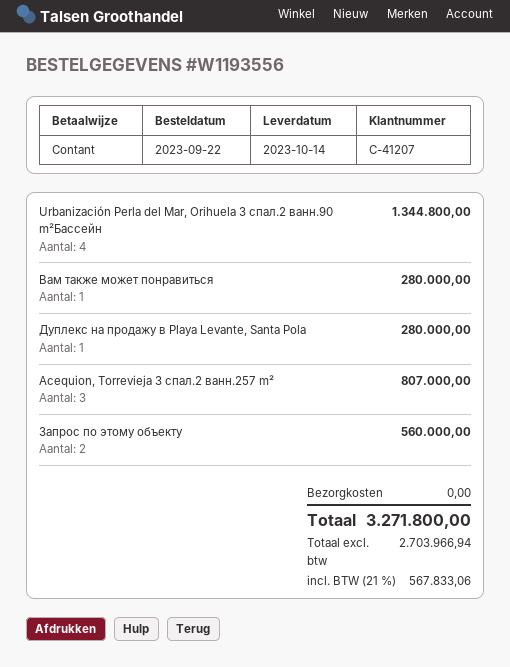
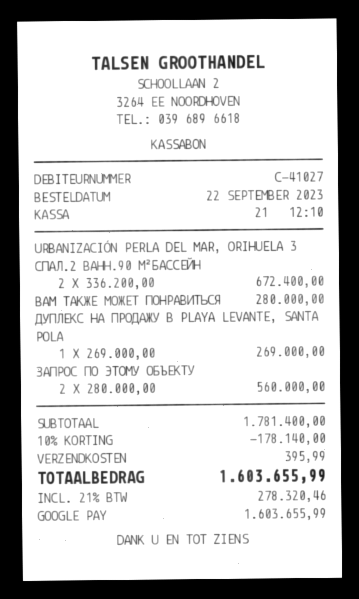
customer number: C-41207 -> C-41027
payment method: cash -> Google Pay
Urbanización Perla del Mar, Orihuela 3 спал.2 ванн.90 m²Бассейн: 4 for 1344800.00 -> 2 for 672400.00
Дуплекс на продажу в Playa Levante, Santa Pola: 1 for 280000.00 -> 1 for 269000.00
Acequion, Torrevieja 3 спал.2 ванн.257 m²: 3 for 807000.00 -> none
discount: none -> 10% = 178140.00
shipping: 0.00 -> 395.99
tax: 21% = 567833.06 -> 21% = 278320.46
total: 3271800.00 -> 1603655.99

